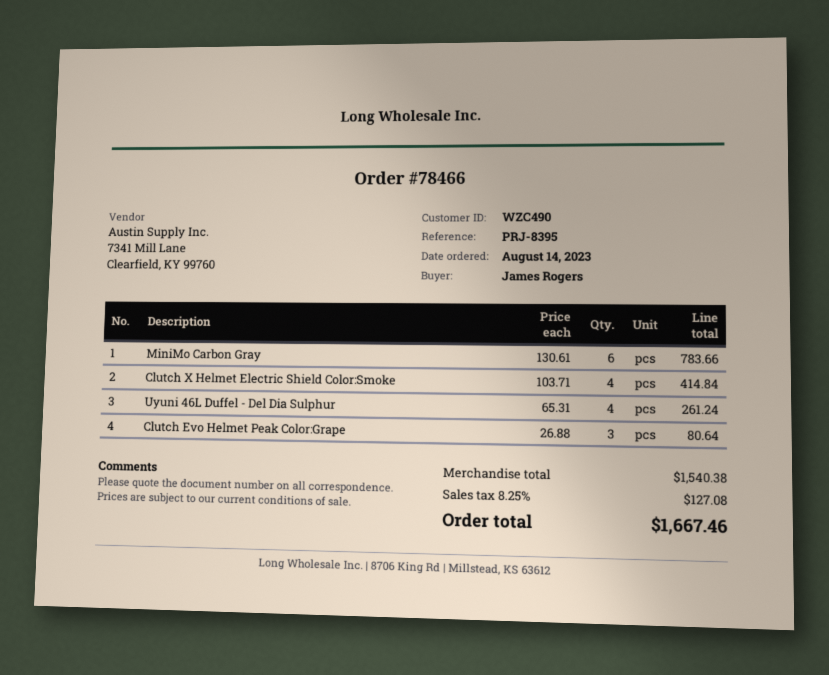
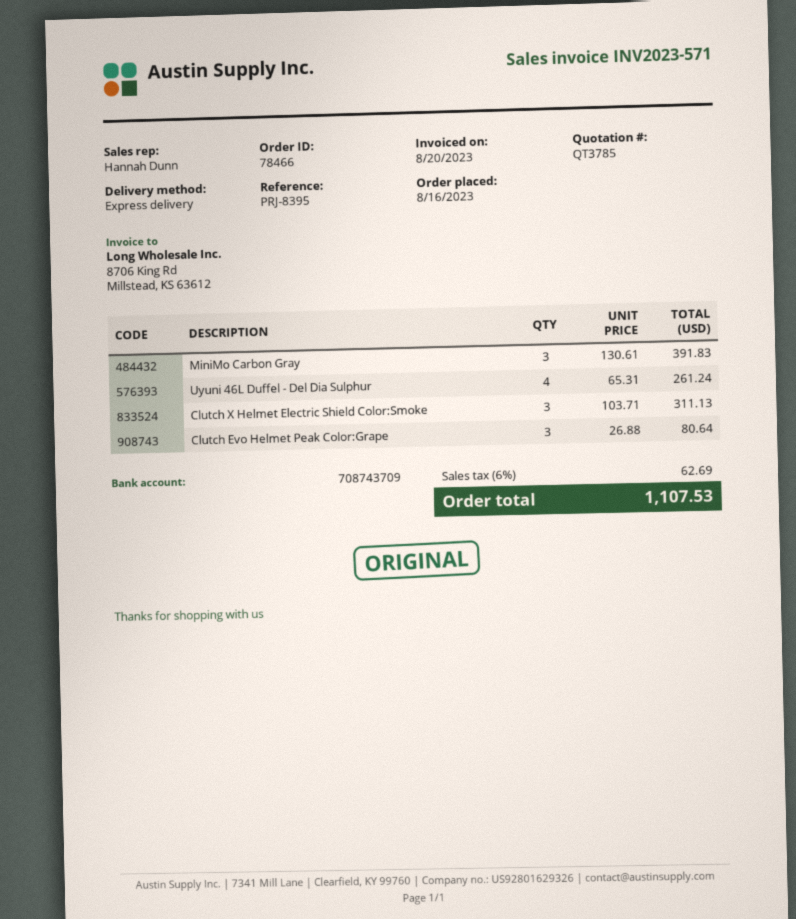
order date: 2023-08-14 -> 2023-08-16
MiniMo Carbon Gray: 6 x 130.61 = 783.66 -> 3 x 130.61 = 391.83
Clutch X Helmet Electric Shield Color:Smoke: 4 x 103.71 = 414.84 -> 3 x 103.71 = 311.13
tax: 8.25% = 127.08 -> 6% = 62.69
total: 1667.46 -> 1107.53

